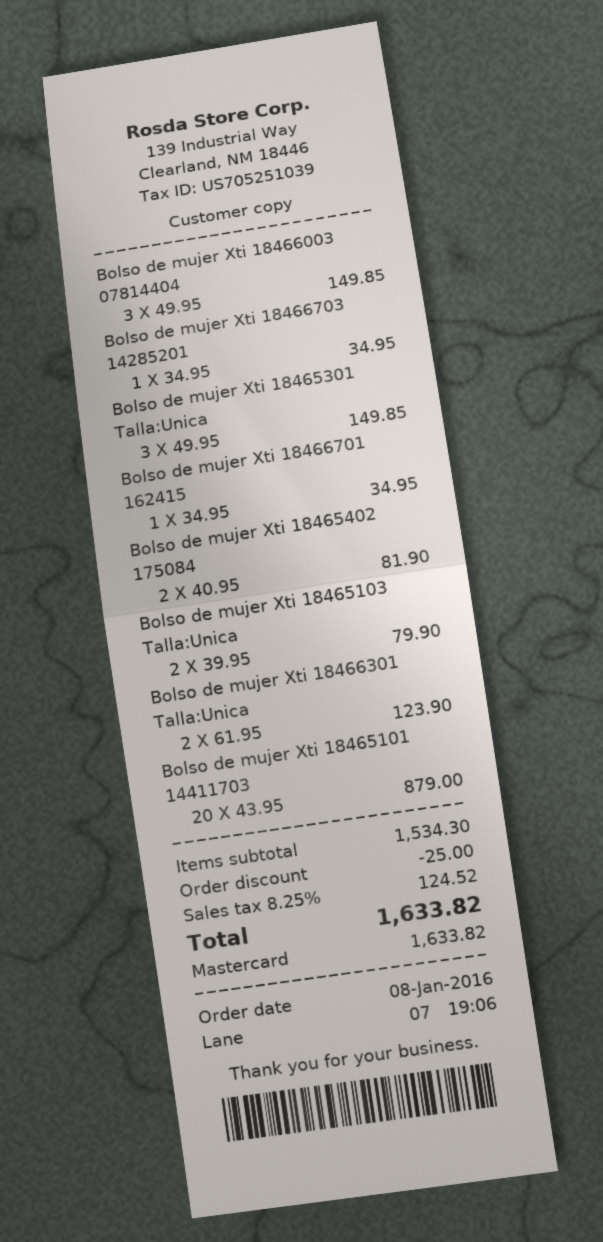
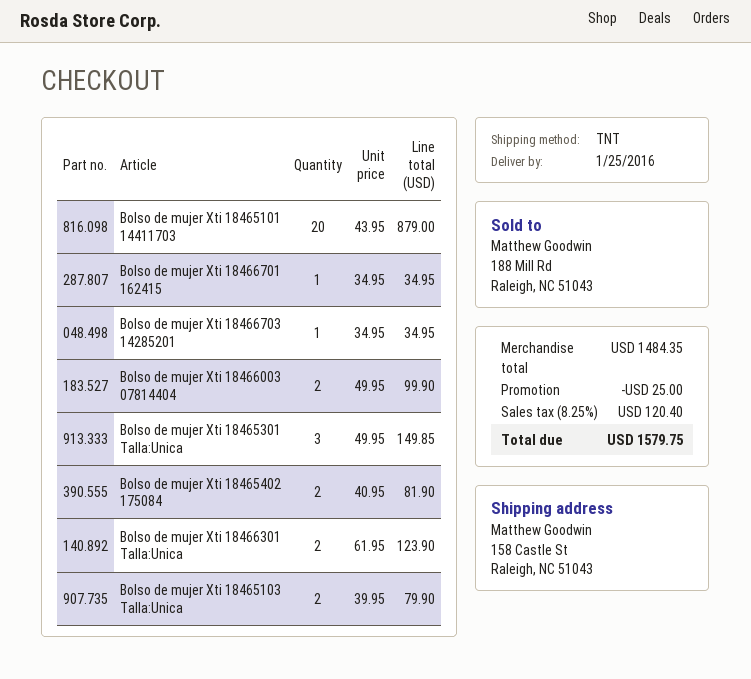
Bolso de mujer Xti 18466003 07814404: 3 x 49.95 = 149.85 -> 2 x 49.95 = 99.90
subtotal: 1534.30 -> 1484.35
tax: 8.25% = 124.52 -> 8.25% = 120.40
total: 1633.82 -> 1579.75

